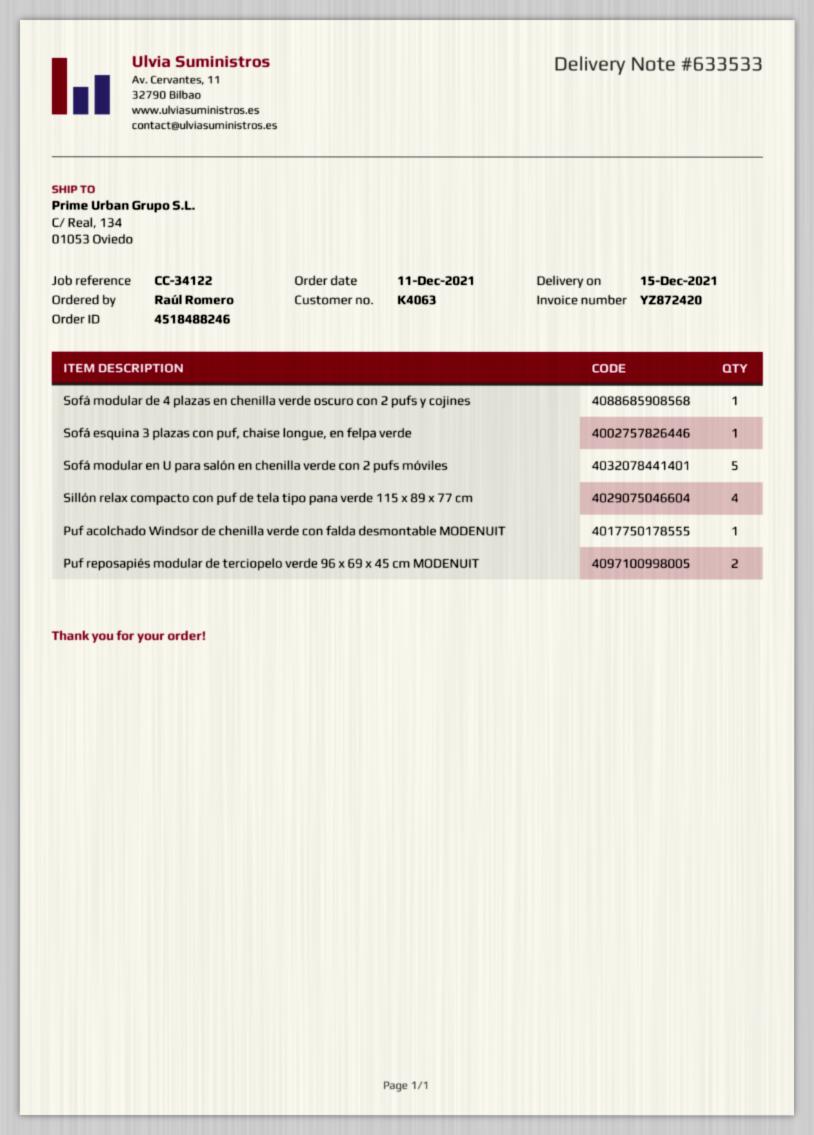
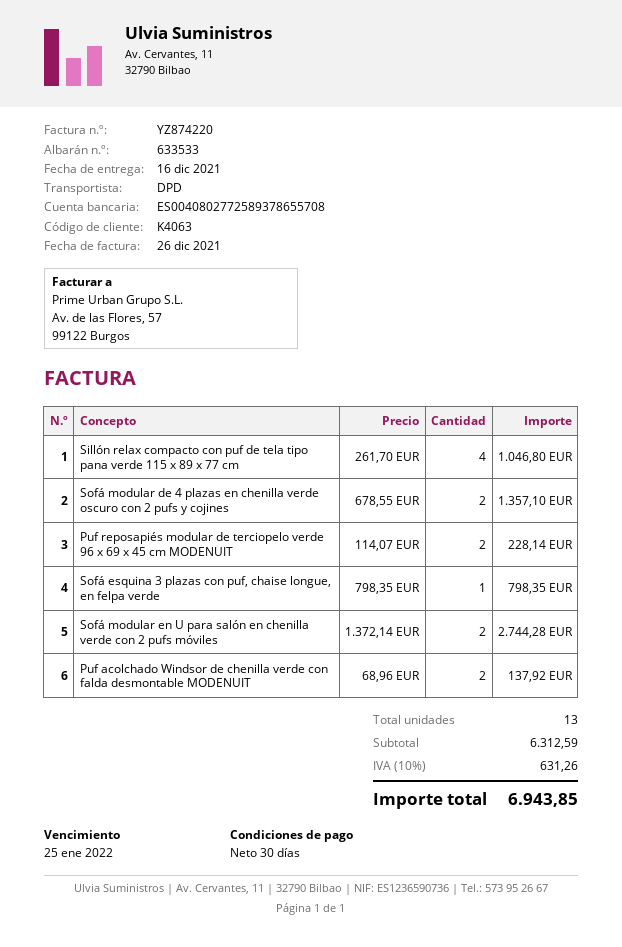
delivery date: 2021-12-15 -> 2021-12-16
invoice number: YZ872420 -> YZ874220
Sofá modular de 4 plazas en chenilla verde oscuro con 2 pufs y cojines: 1 -> 2
Sofá modular en U para salón en chenilla verde con 2 pufs móviles: 5 -> 2
Puf acolchado Windsor de chenilla verde con falda desmontable MODENUIT: 1 -> 2

